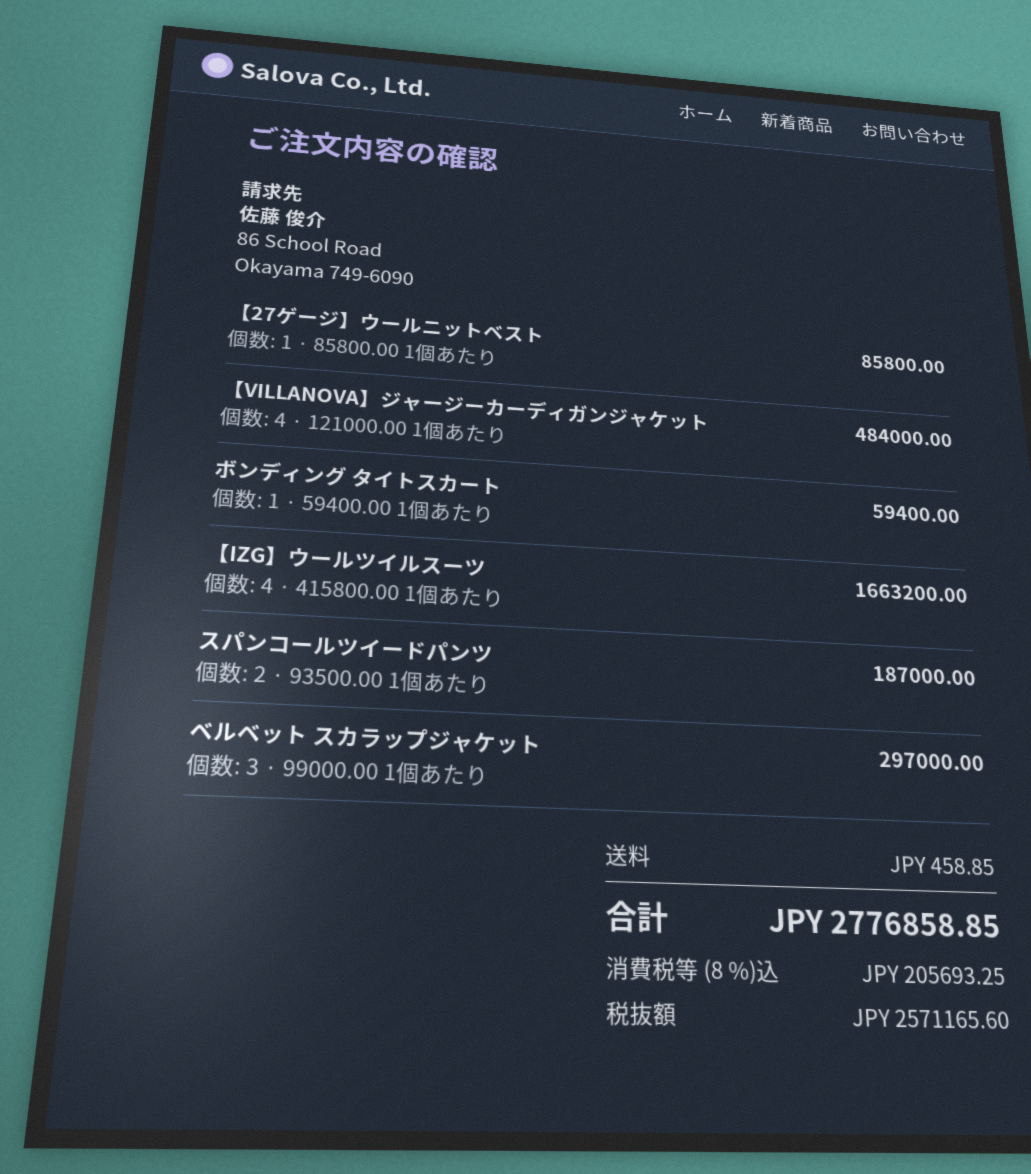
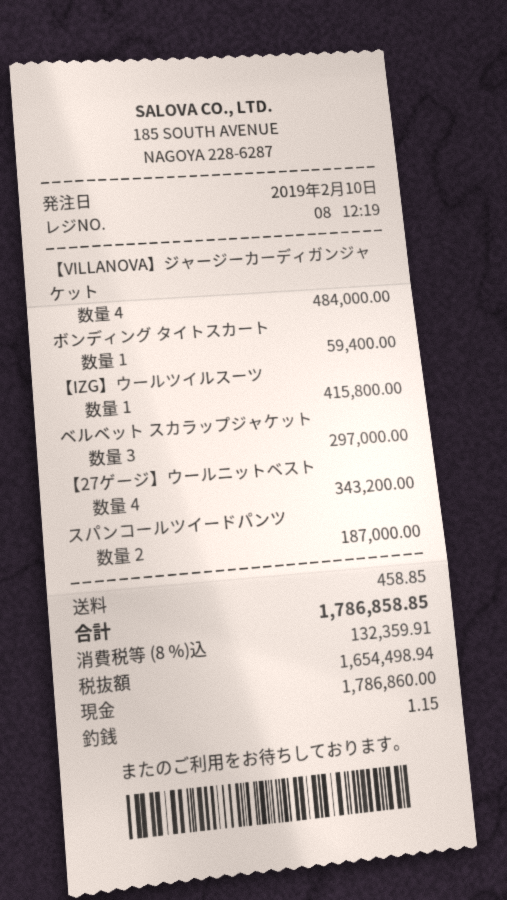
【27ゲージ】ウールニットベスト: 1 for 85800.00 -> 4 for 343200.00
【IZG】ウールツイルスーツ: 4 for 1663200.00 -> 1 for 415800.00
net: 2571165.60 -> 1654498.94
tax: 8% = 205693.25 -> 8% = 132359.91
total: 2776858.85 -> 1786858.85

